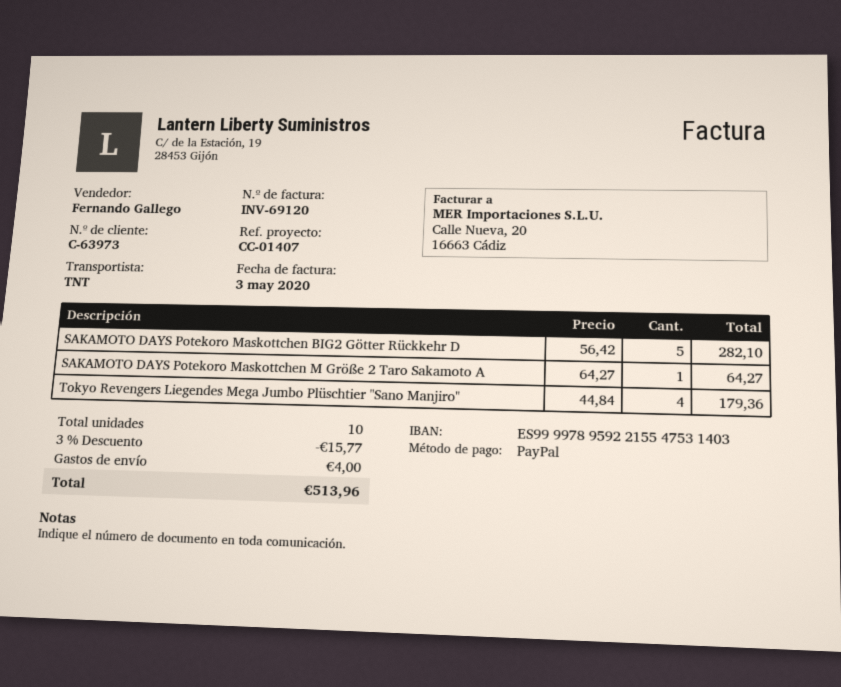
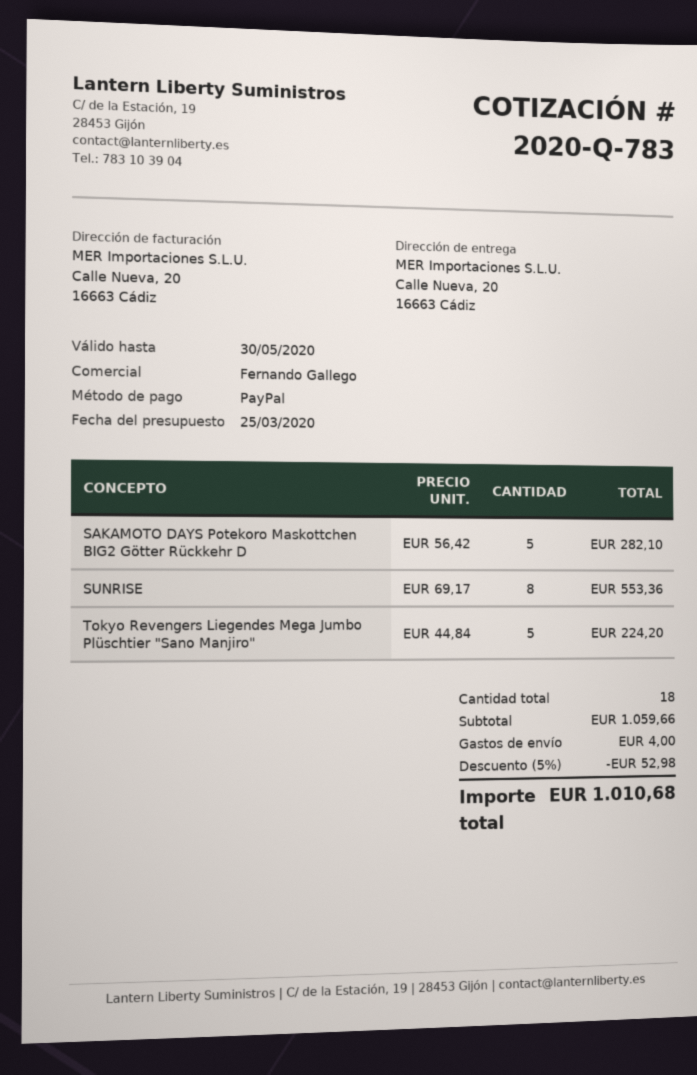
SAKAMOTO DAYS Potekoro Maskottchen M Größe 2 Taro Sakamoto A: 1 x 64.27 = 64.27 -> none
Tokyo Revengers Liegendes Mega Jumbo Plüschtier "Sano Manjiro": 4 x 44.84 = 179.36 -> 5 x 44.84 = 224.20
SUNRISE: none -> 8 x 69.17 = 553.36
total quantity: 10 -> 18
discount: 3% = 15.77 -> 5% = 52.98
total: 513.96 -> 1010.68

